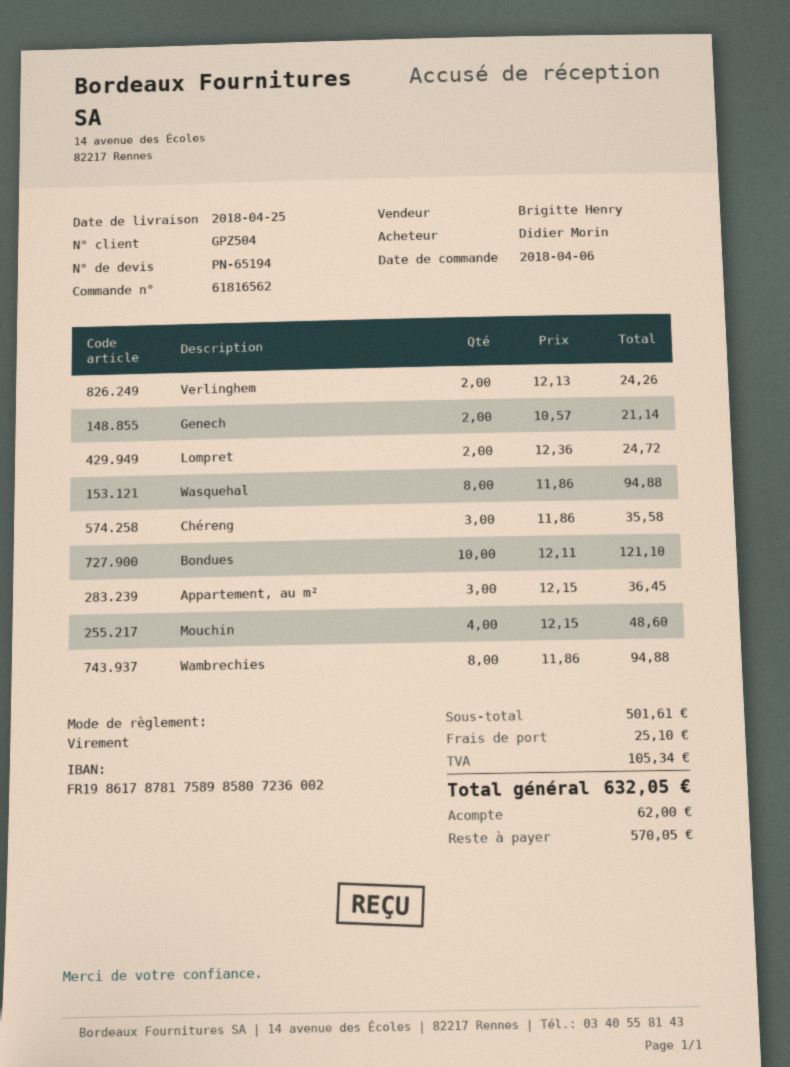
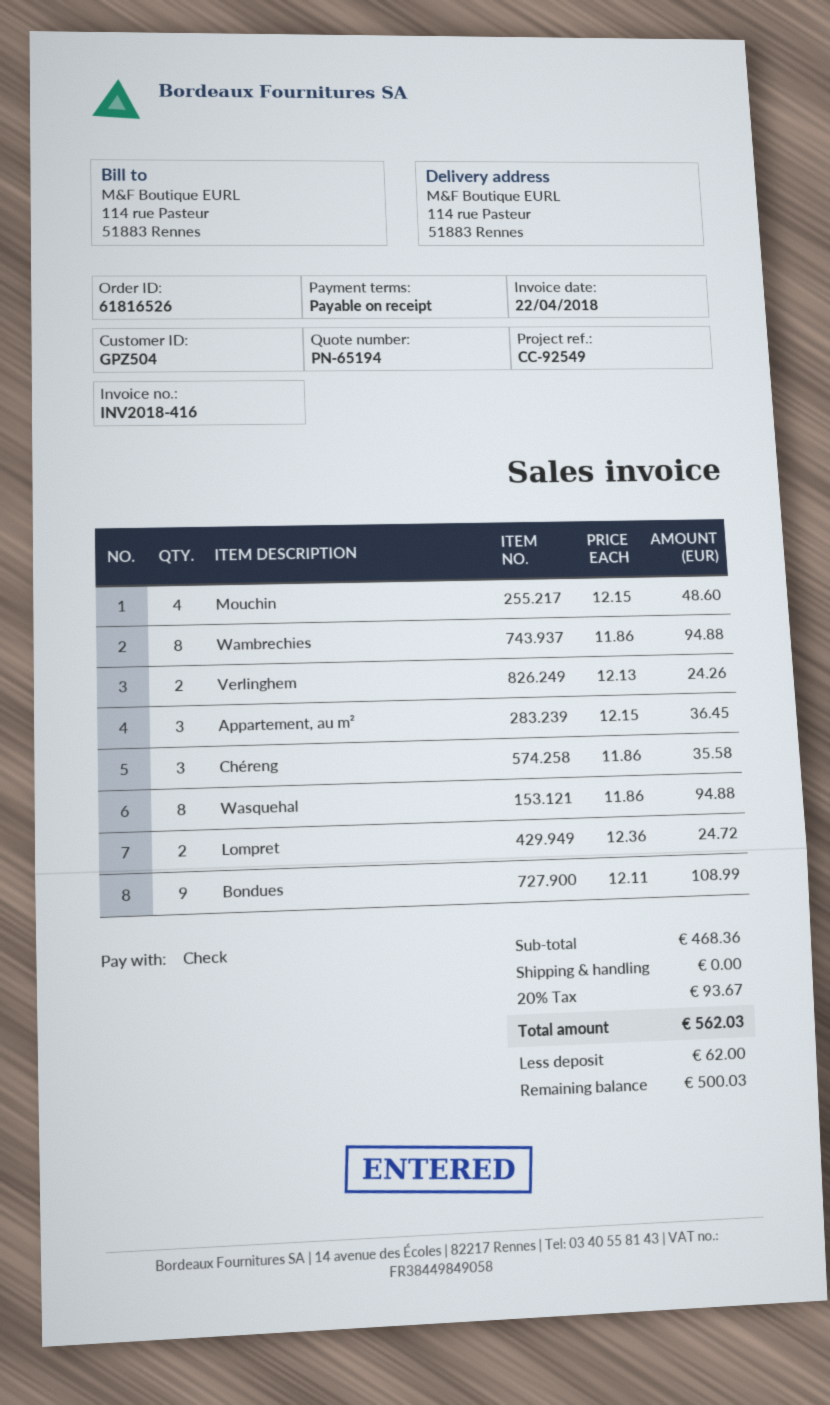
order number: 61816562 -> 61816526
payment method: bank transfer -> cheque
Genech: 2 x 10.57 = 21.14 -> none
Bondues: 10 x 12.11 = 121.10 -> 9 x 12.11 = 108.99
subtotal: 501.61 -> 468.36
shipping: 25.10 -> 0.00
tax: 105.34 -> 93.67
total: 632.05 -> 562.03
balance: 570.05 -> 500.03

